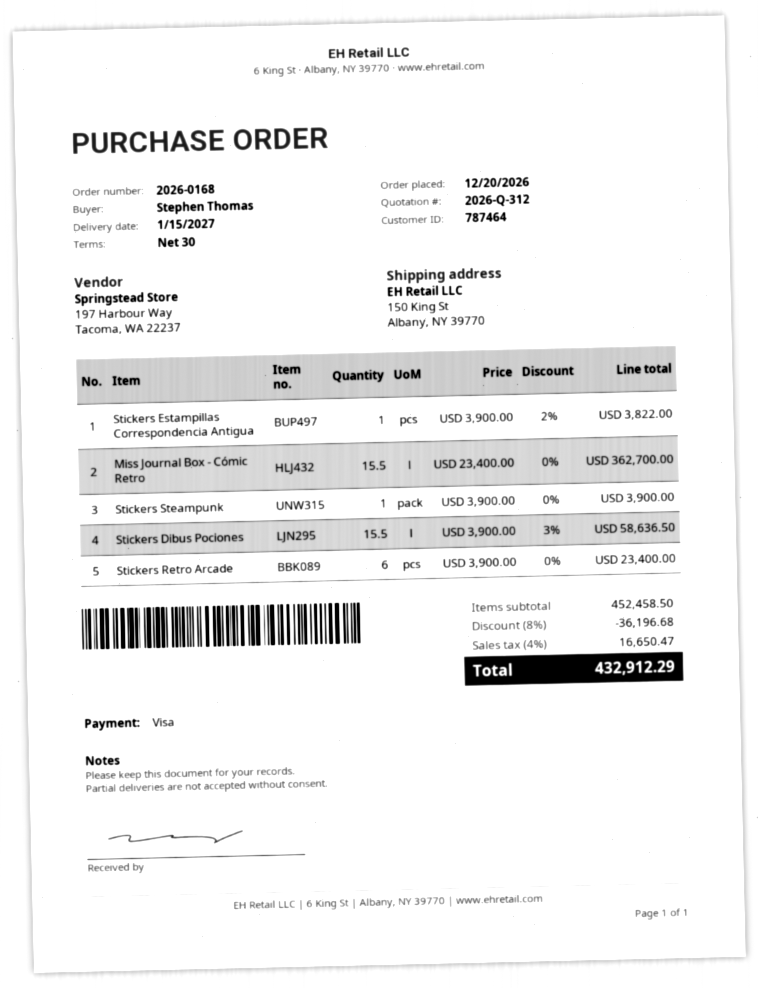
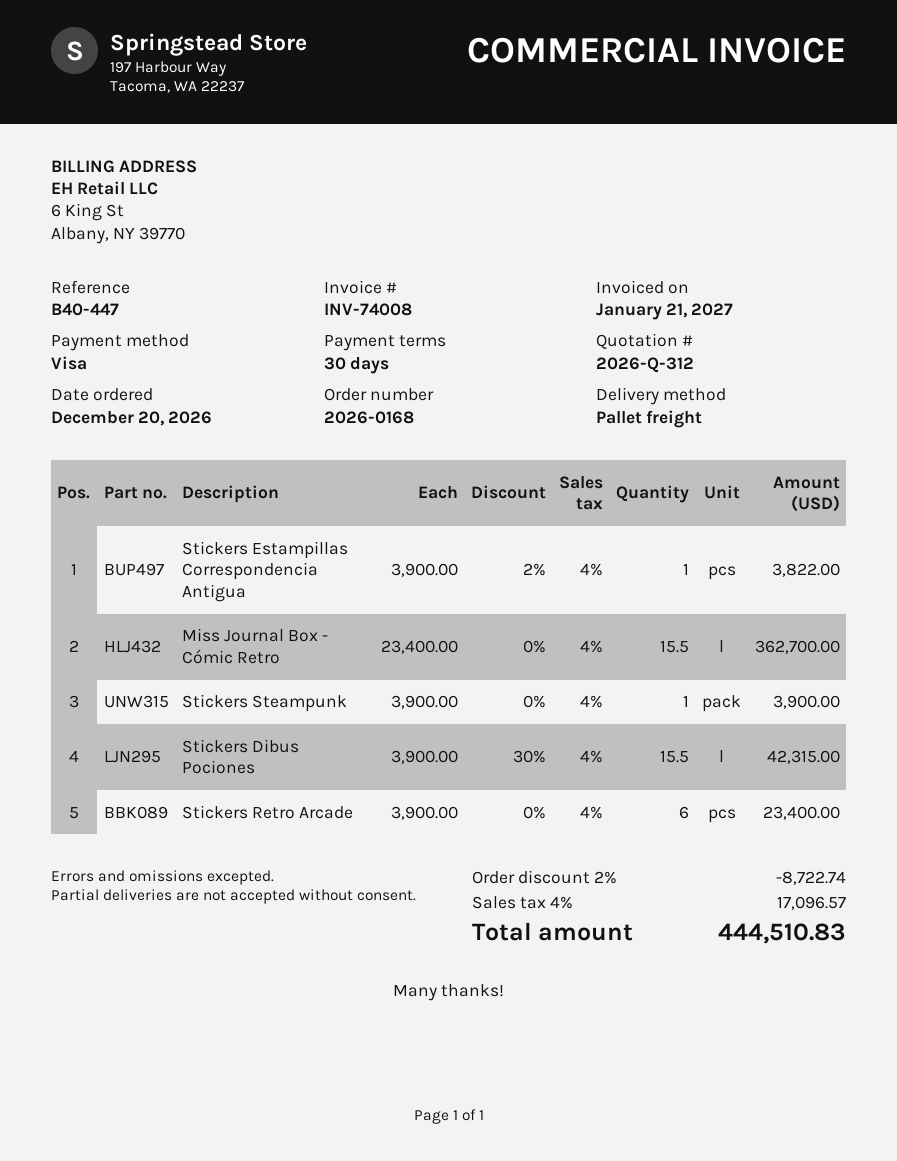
Stickers Dibus Pociones: 15.5 x 3900.00 - 3% = 58636.50 -> 15.5 x 3900.00 - 30% = 42315.00
discount: 8% = 36196.68 -> 2% = 8722.74
tax: 4% = 16650.47 -> 4% = 17096.57
total: 432912.29 -> 444510.83

